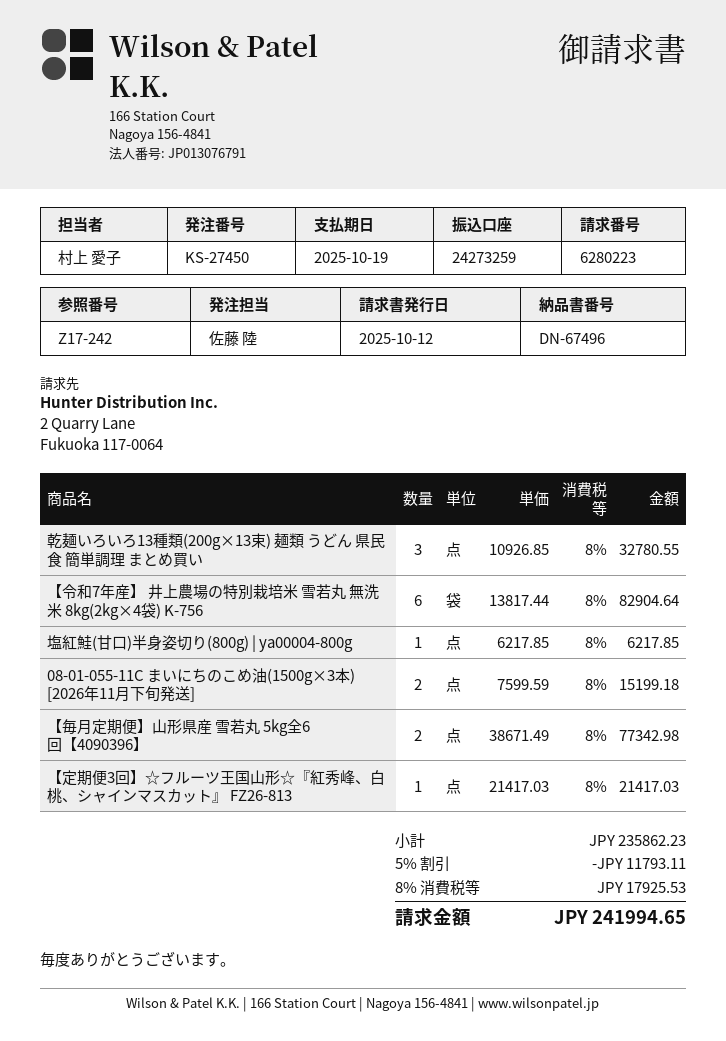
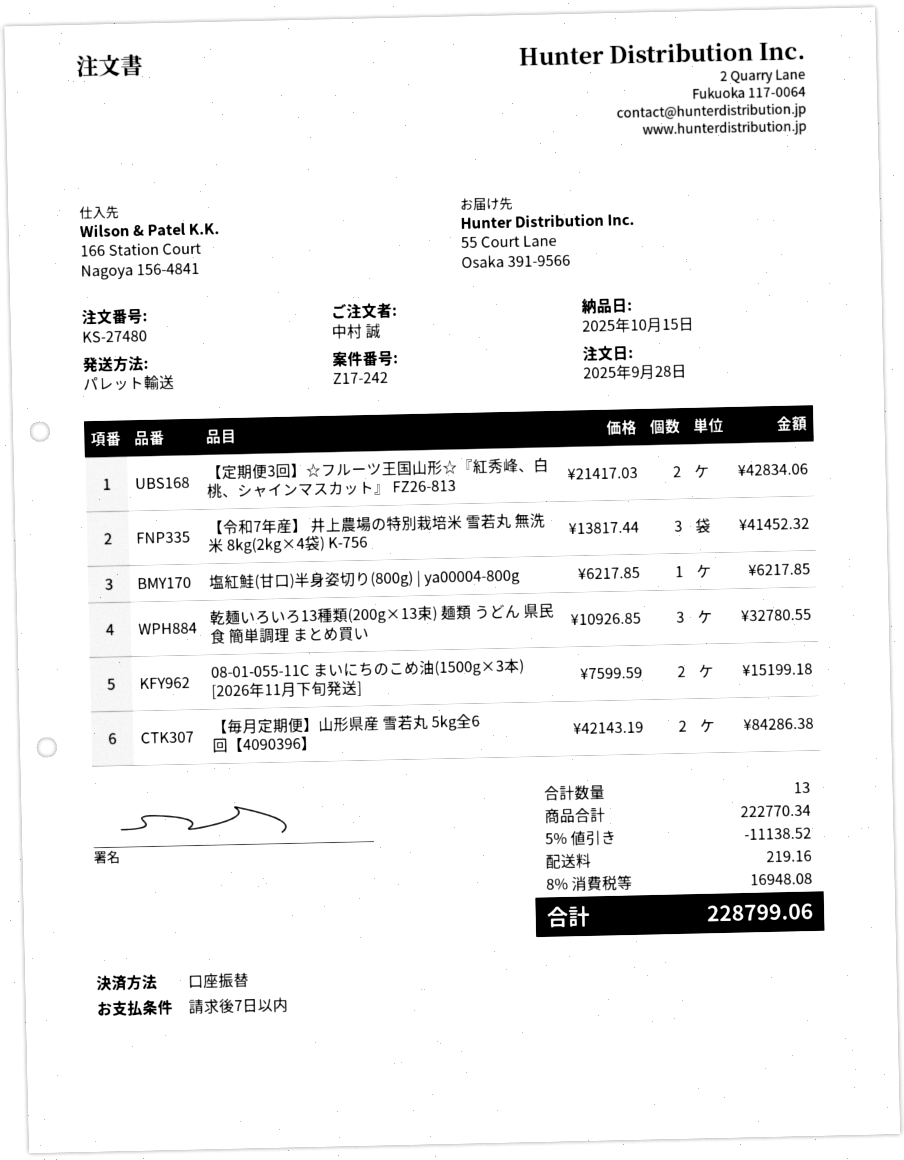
order number: KS-27450 -> KS-27480
ordered by: 佐藤 陸 -> 中村 誠
【令和7年産】 井上農場の特別栽培米 雪若丸 無洗米 8kg(2kg×4袋) K-756: 6 x 13817.44 = 82904.64 -> 3 x 13817.44 = 41452.32
【毎月定期便】山形県産 雪若丸 5kg全6回【4090396】: 2 x 38671.49 = 77342.98 -> 2 x 42143.19 = 84286.38
【定期便3回】☆フルーツ王国山形☆『紅秀峰、白桃、シャインマスカット』 FZ26-813: 1 x 21417.03 = 21417.03 -> 2 x 21417.03 = 42834.06
subtotal: 235862.23 -> 222770.34
discount: 5% = 11793.11 -> 5% = 11138.52
shipping: none -> 219.16
tax: 8% = 17925.53 -> 8% = 16948.08
total: 241994.65 -> 228799.06

